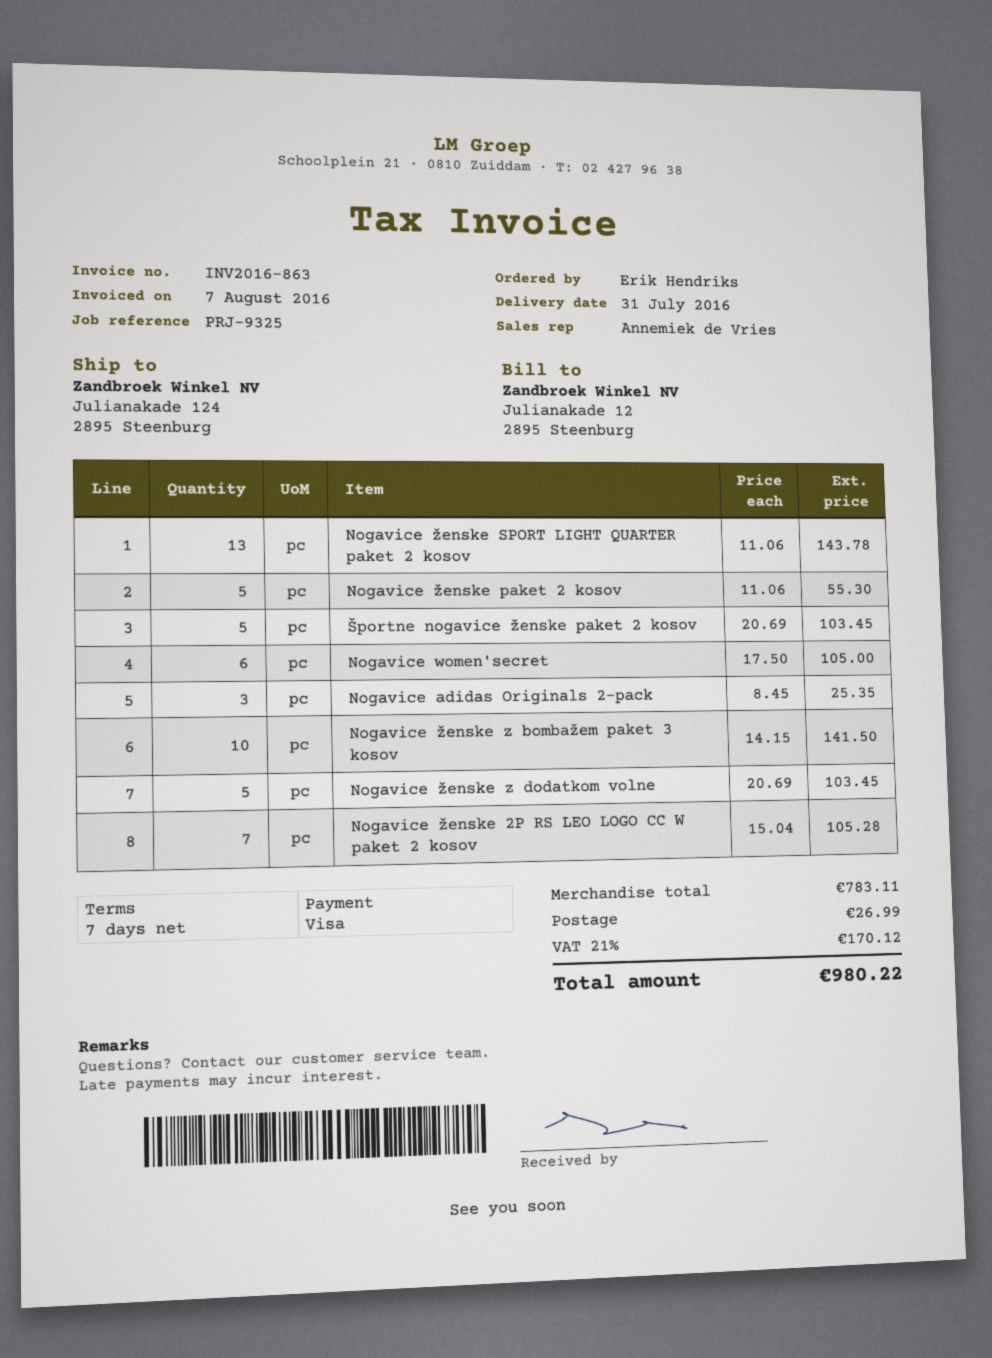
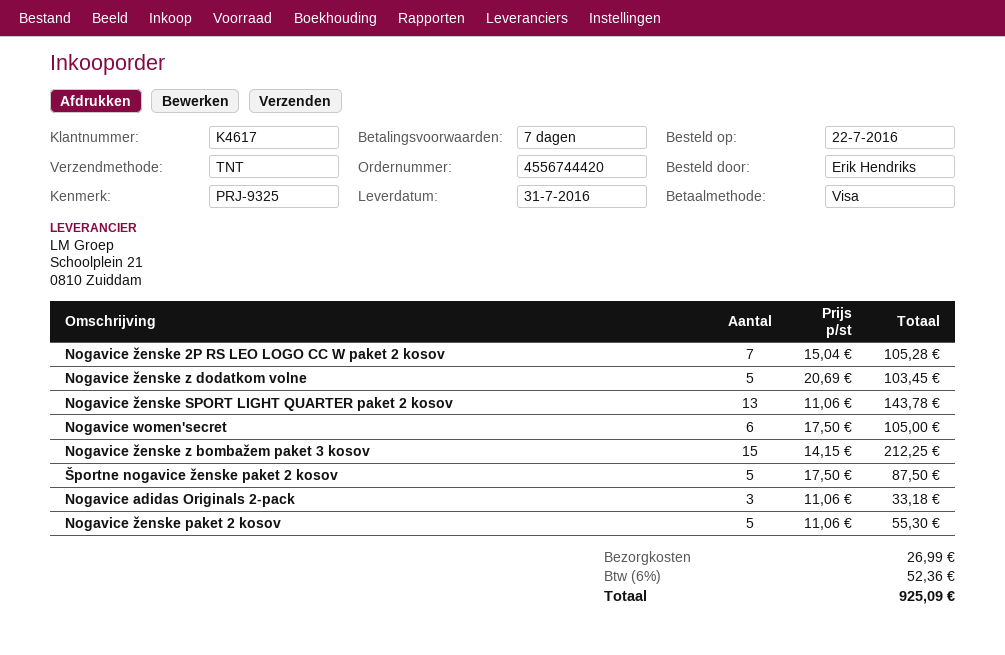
Športne nogavice ženske paket 2 kosov: 5 x 20.69 = 103.45 -> 5 x 17.50 = 87.50
Nogavice adidas Originals 2-pack: 3 x 8.45 = 25.35 -> 3 x 11.06 = 33.18
Nogavice ženske z bombažem paket 3 kosov: 10 x 14.15 = 141.50 -> 15 x 14.15 = 212.25
tax: 21% = 170.12 -> 6% = 52.36
total: 980.22 -> 925.09

